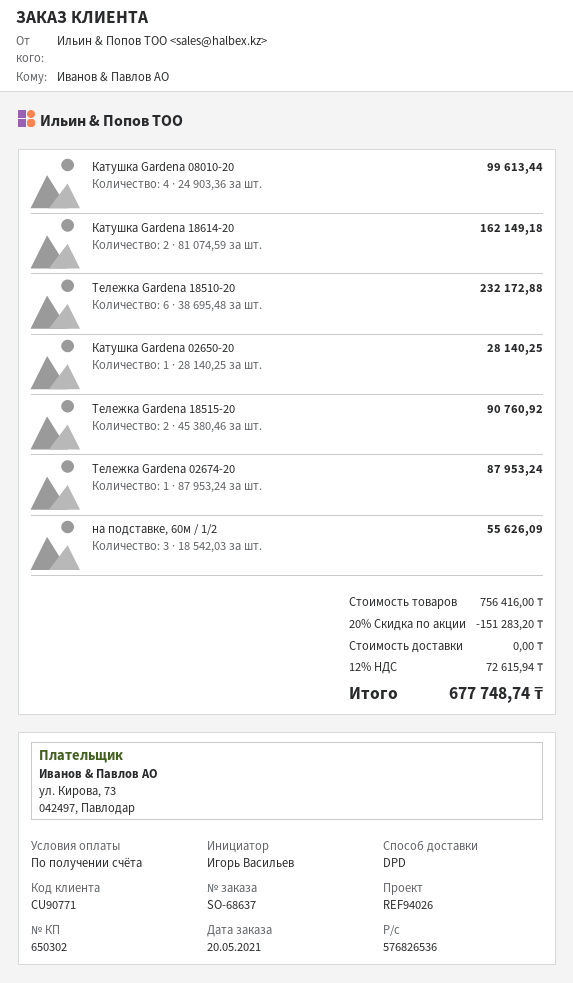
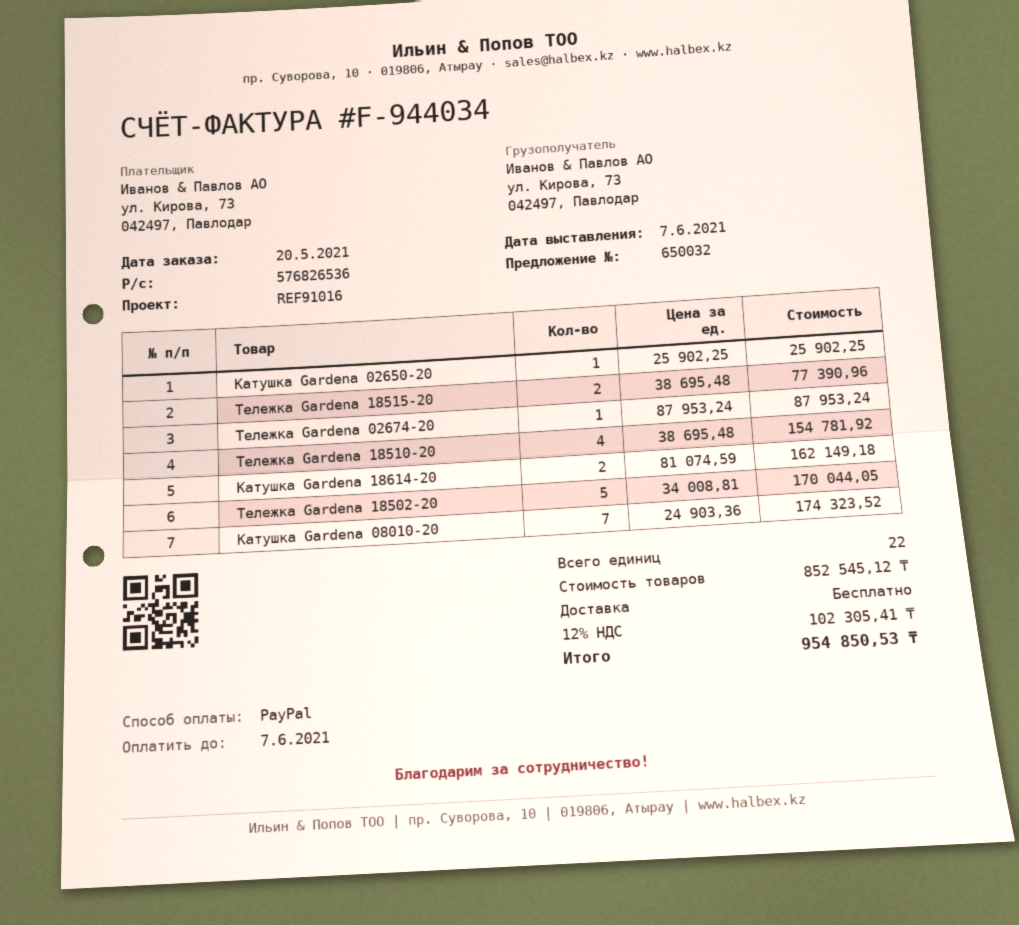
quote number: 650302 -> 650032
reference: REF94026 -> REF91016
Катушка Gardena 08010-20: 4 x 24903.36 = 99613.44 -> 7 x 24903.36 = 174323.52
Тележка Gardena 18510-20: 6 x 38695.48 = 232172.88 -> 4 x 38695.48 = 154781.92
Катушка Gardena 02650-20: 1 x 28140.25 = 28140.25 -> 1 x 25902.25 = 25902.25
Тележка Gardena 18515-20: 2 x 45380.46 = 90760.92 -> 2 x 38695.48 = 77390.96
на подставке, 60м / 1/2: 3 x 18542.03 = 55626.09 -> none
Тележка Gardena 18502-20: none -> 5 x 34008.81 = 170044.05
subtotal: 756416.00 -> 852545.12
discount: 20% = 151283.20 -> none
tax: 12% = 72615.94 -> 12% = 102305.41
total: 677748.74 -> 954850.53

